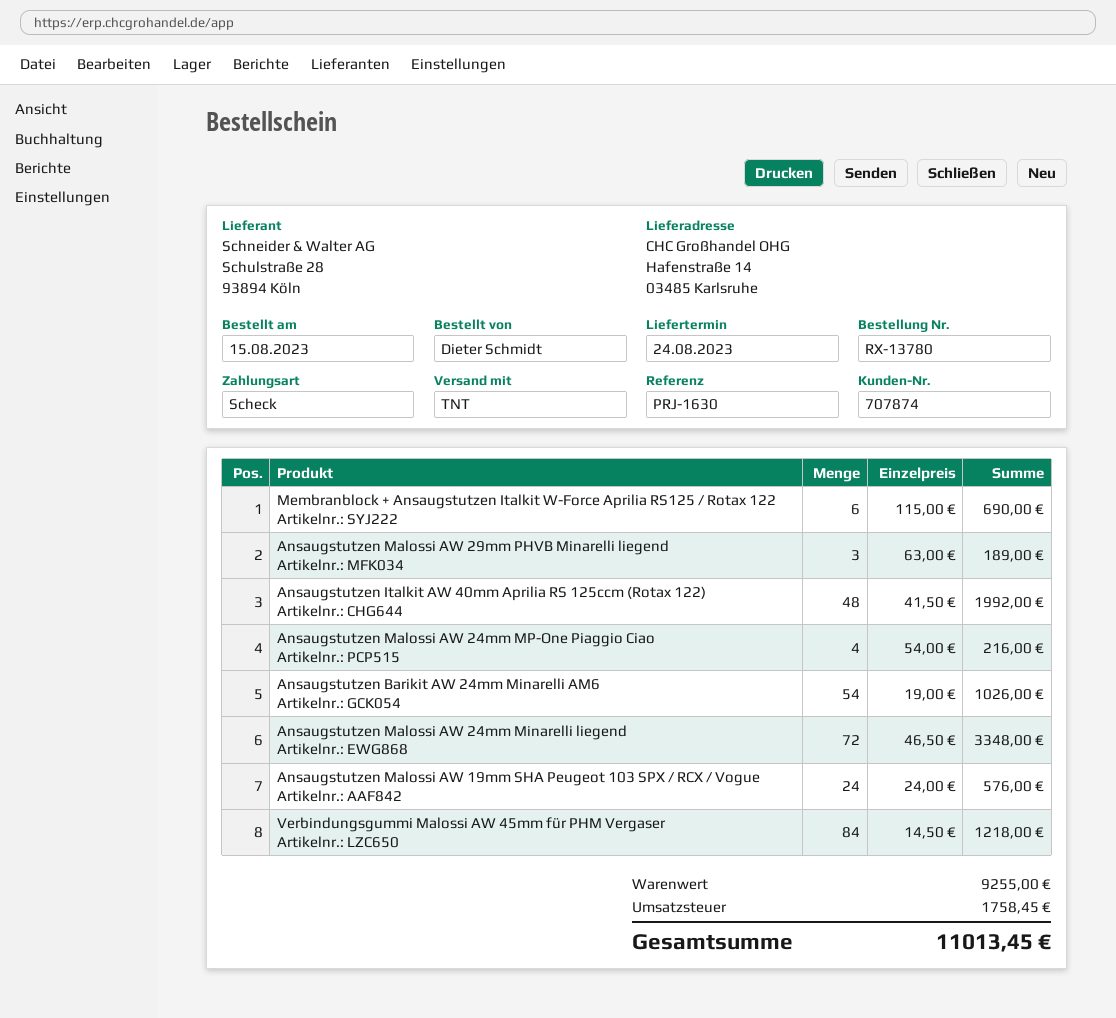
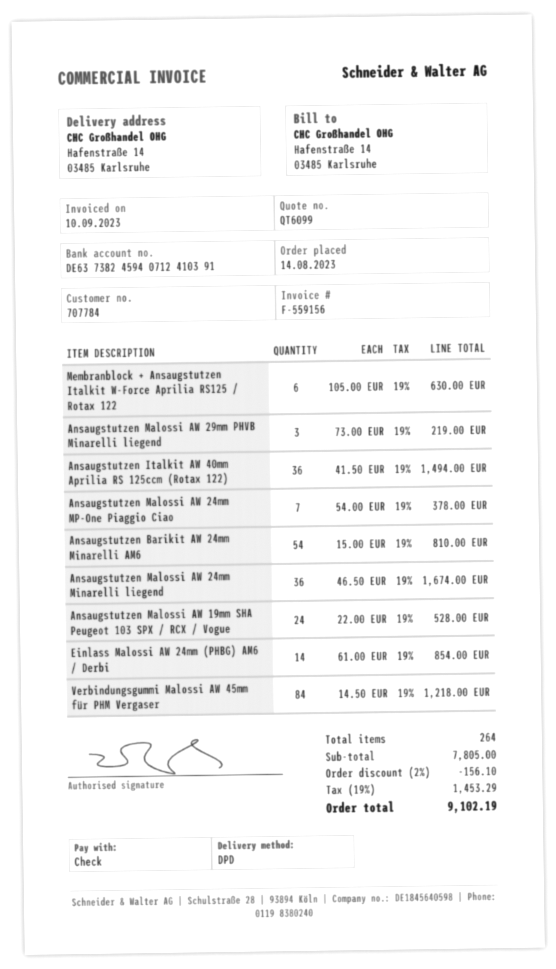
order date: 2023-08-15 -> 2023-08-14
customer number: 707874 -> 707784
shipping method: TNT -> DPD
Membranblock + Ansaugstutzen Italkit W-Force Aprilia RS125 / Rotax 122: 6 x 115.00 = 690.00 -> 6 x 105.00 = 630.00
Ansaugstutzen Malossi AW 29mm PHVB Minarelli liegend: 3 x 63.00 = 189.00 -> 3 x 73.00 = 219.00
Ansaugstutzen Italkit AW 40mm Aprilia RS 125ccm (Rotax 122): 48 x 41.50 = 1992.00 -> 36 x 41.50 = 1494.00
Ansaugstutzen Malossi AW 24mm MP-One Piaggio Ciao: 4 x 54.00 = 216.00 -> 7 x 54.00 = 378.00
Ansaugstutzen Barikit AW 24mm Minarelli AM6: 54 x 19.00 = 1026.00 -> 54 x 15.00 = 810.00
Ansaugstutzen Malossi AW 24mm Minarelli liegend: 72 x 46.50 = 3348.00 -> 36 x 46.50 = 1674.00
Ansaugstutzen Malossi AW 19mm SHA Peugeot 103 SPX / RCX / Vogue: 24 x 24.00 = 576.00 -> 24 x 22.00 = 528.00
Einlass Malossi AW 24mm (PHBG) AM6 / Derbi: none -> 14 x 61.00 = 854.00
subtotal: 9255.00 -> 7805.00
discount: none -> 2% = 156.10
tax: 1758.45 -> 1453.29
total: 11013.45 -> 9102.19

